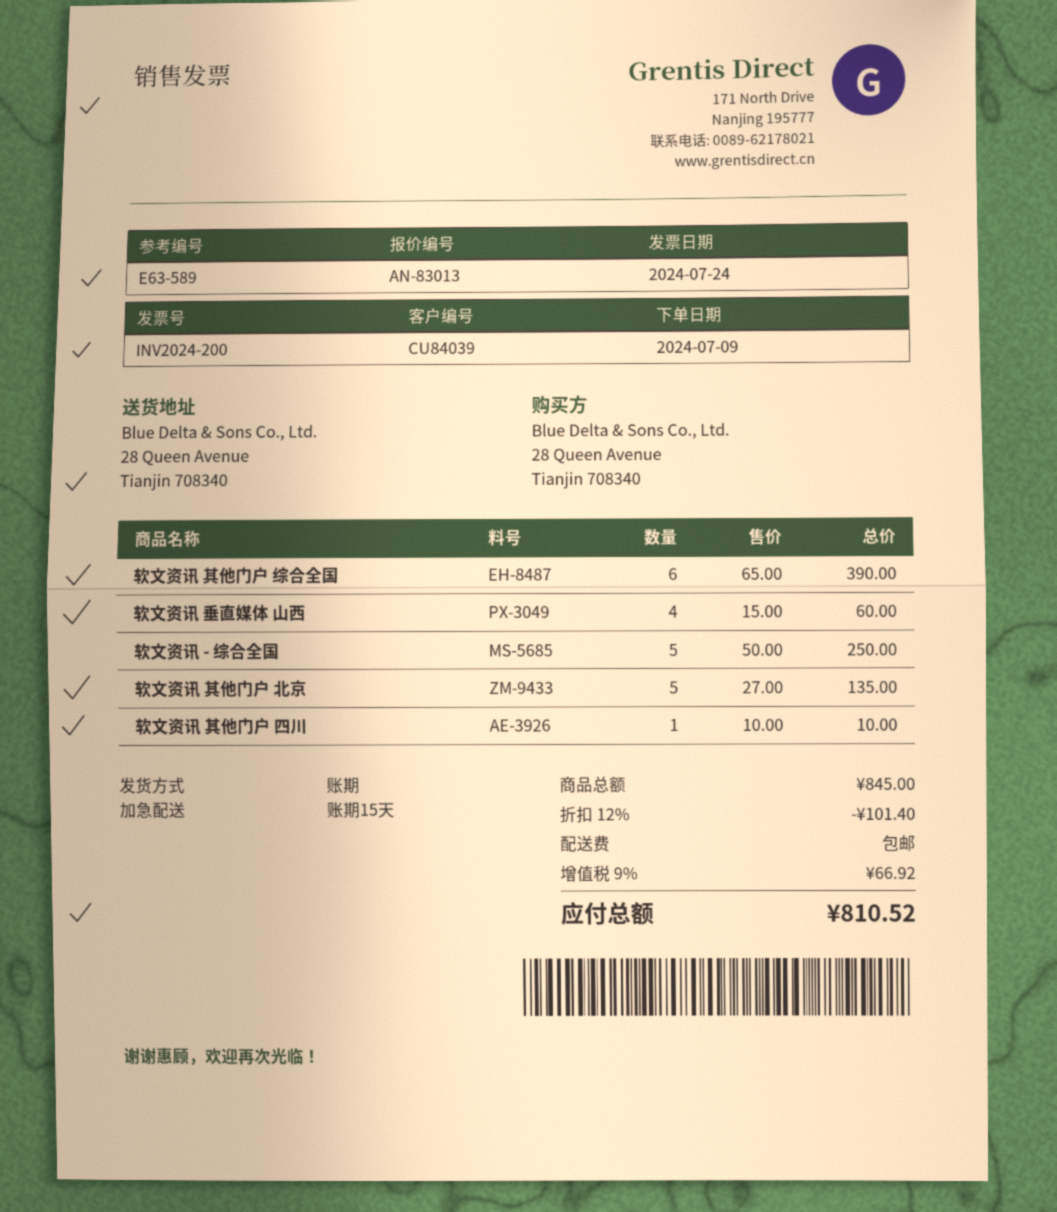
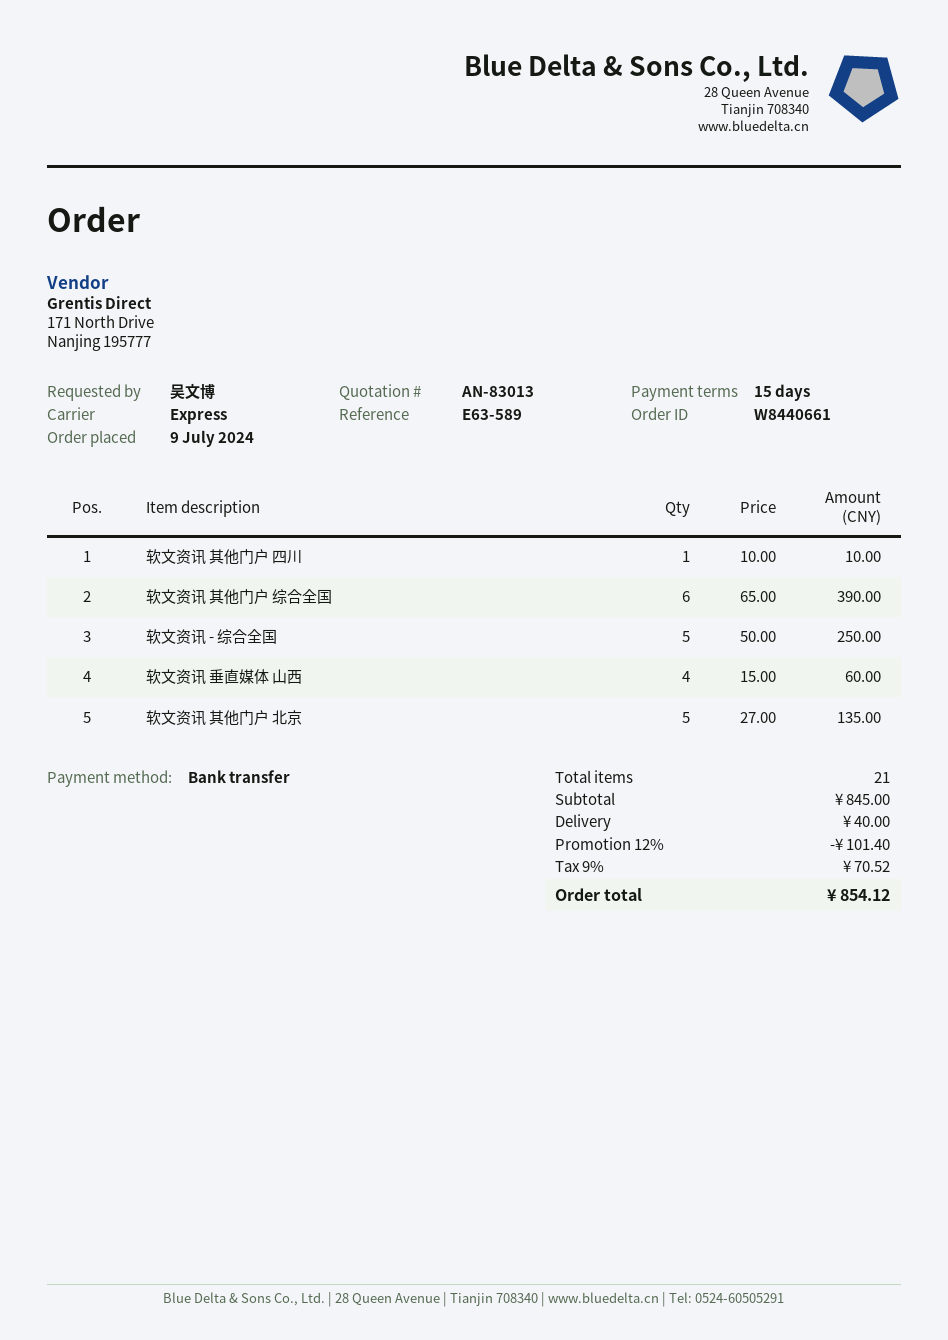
shipping: 0.00 -> 40.00
tax: 9% = 66.92 -> 9% = 70.52
total: 810.52 -> 854.12

